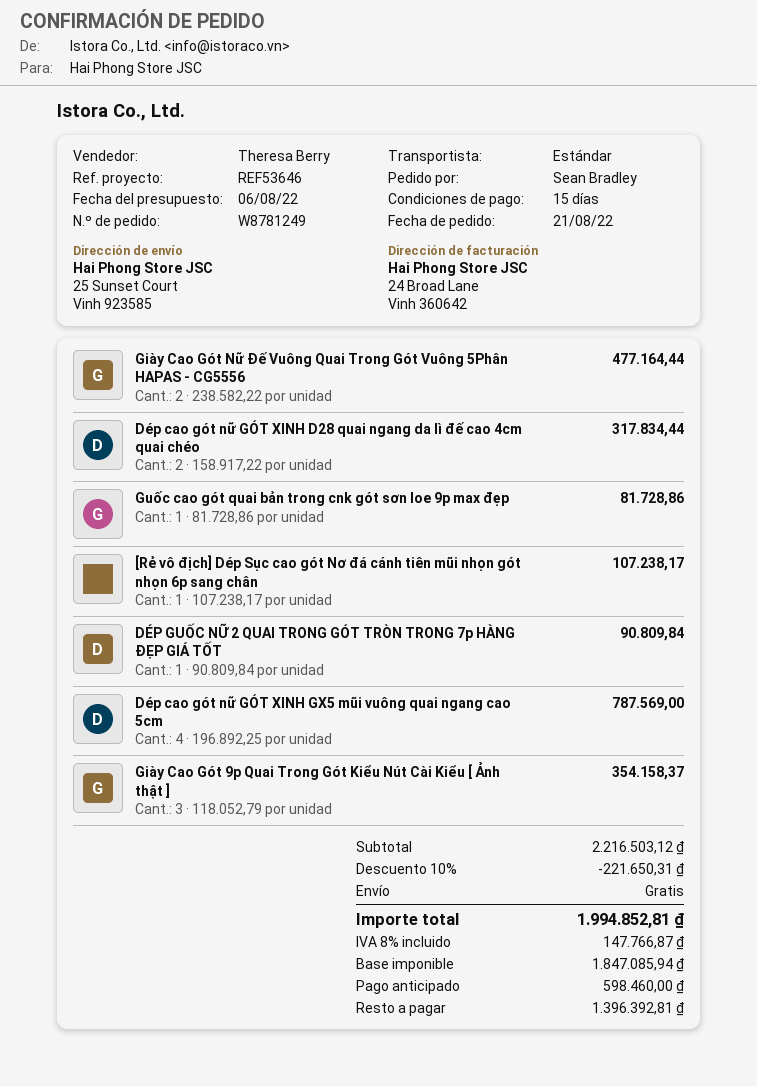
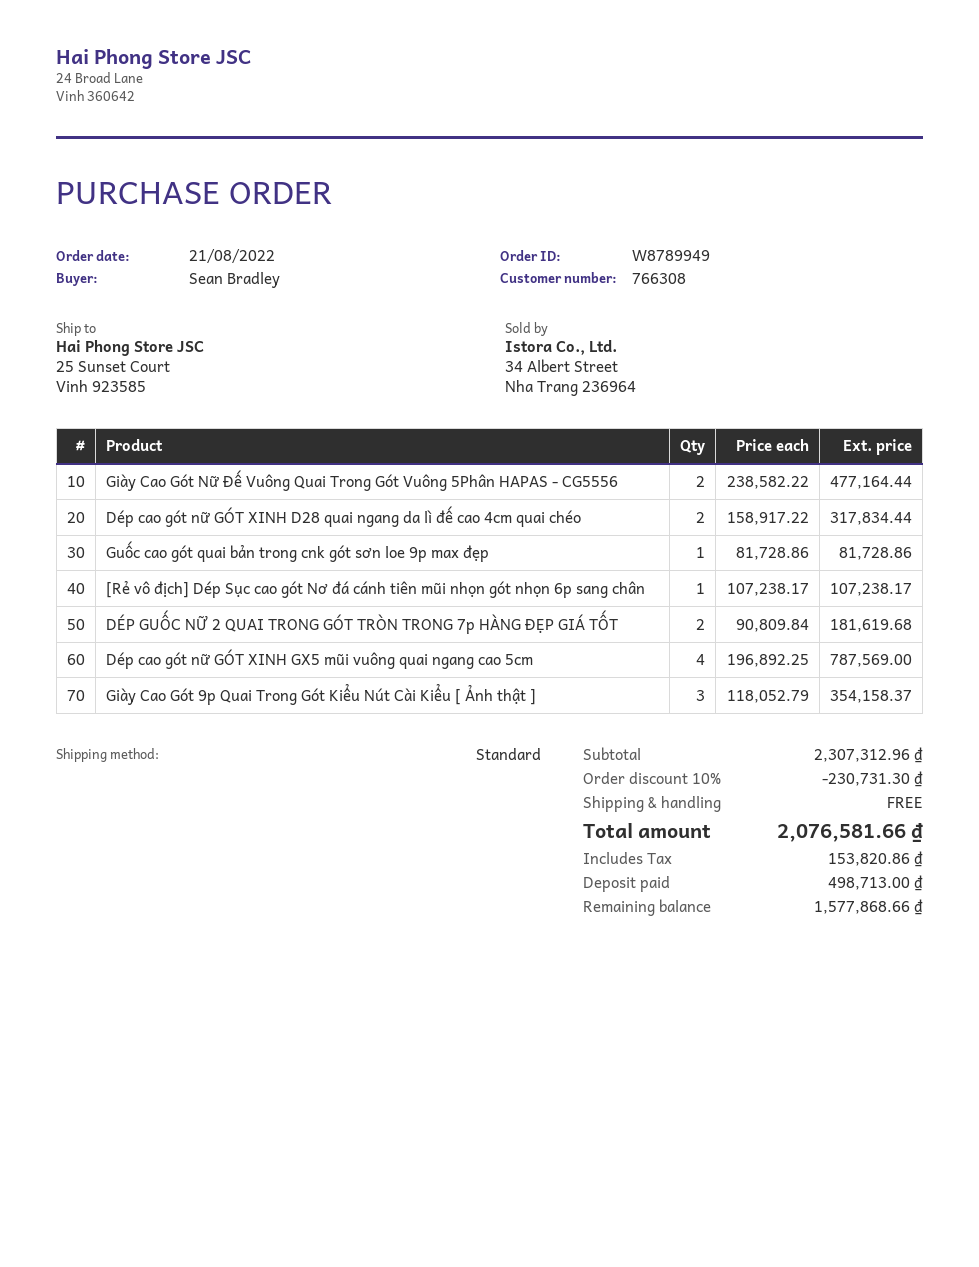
order number: W8781249 -> W8789949
DÉP GUỐC NỮ 2 QUAI TRONG GÓT TRÒN TRONG 7p HÀNG ĐẸP GIÁ TỐT: 1 x 90809.84 = 90809.84 -> 2 x 90809.84 = 181619.68
subtotal: 2216503.12 -> 2307312.96
discount: 10% = 221650.31 -> 10% = 230731.30
tax: 147766.87 -> 153820.86
total: 1994852.81 -> 2076581.66
deposit: 598460.00 -> 498713.00
balance: 1396392.81 -> 1577868.66

